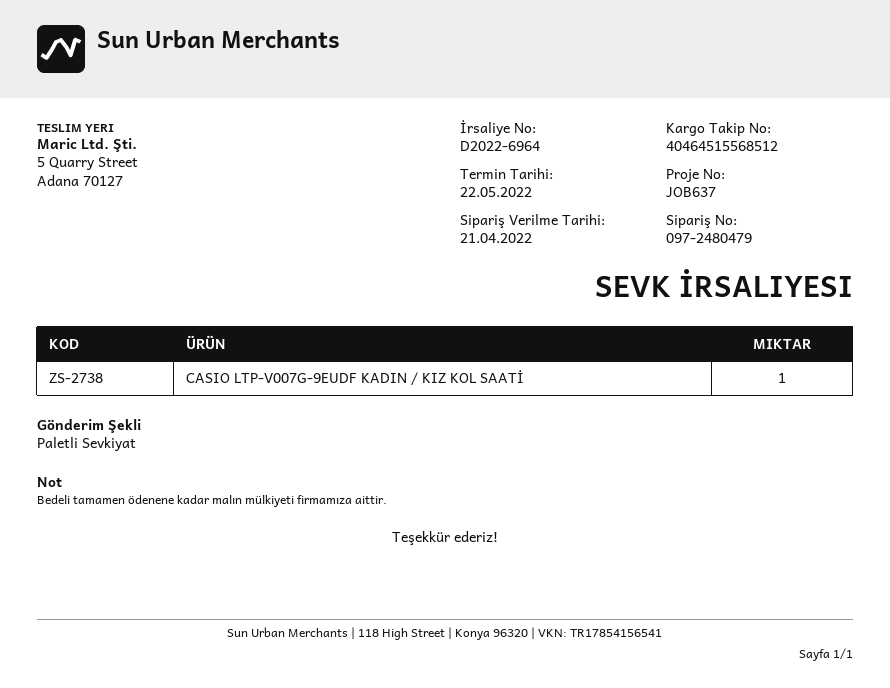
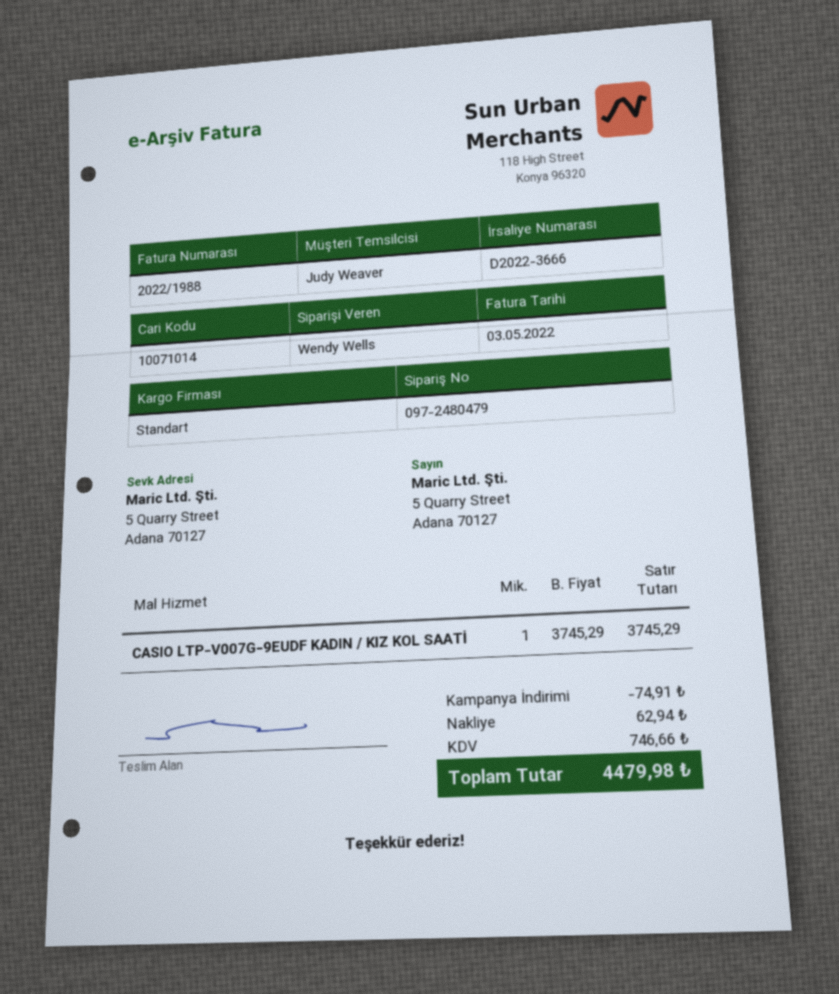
delivery note number: D2022-6964 -> D2022-3666
shipping method: pallet freight -> standard

